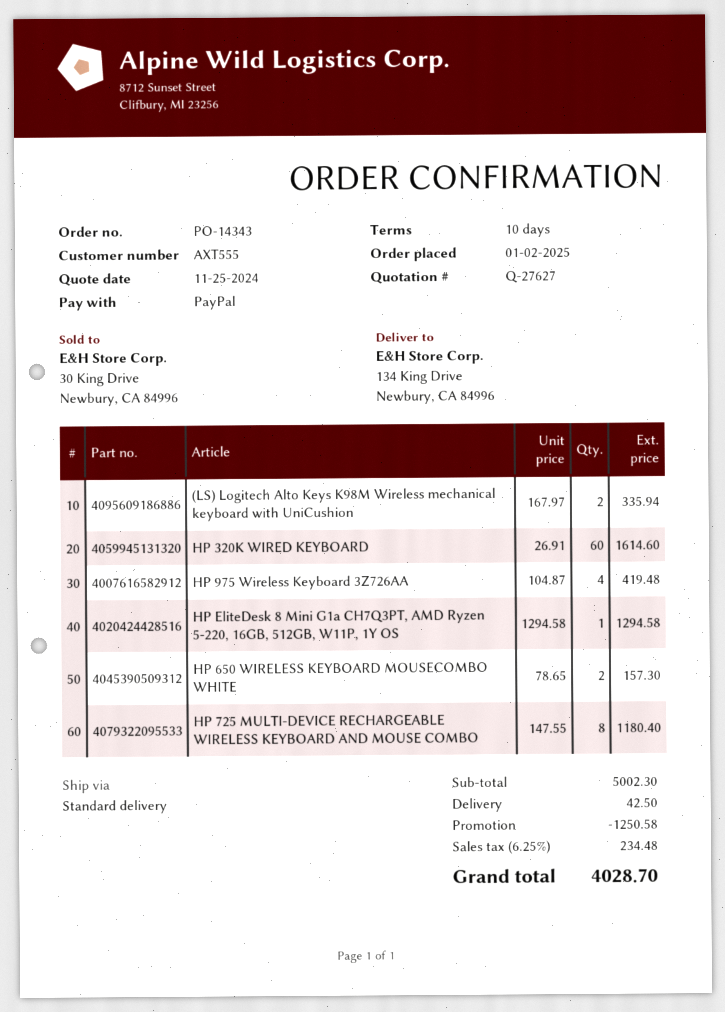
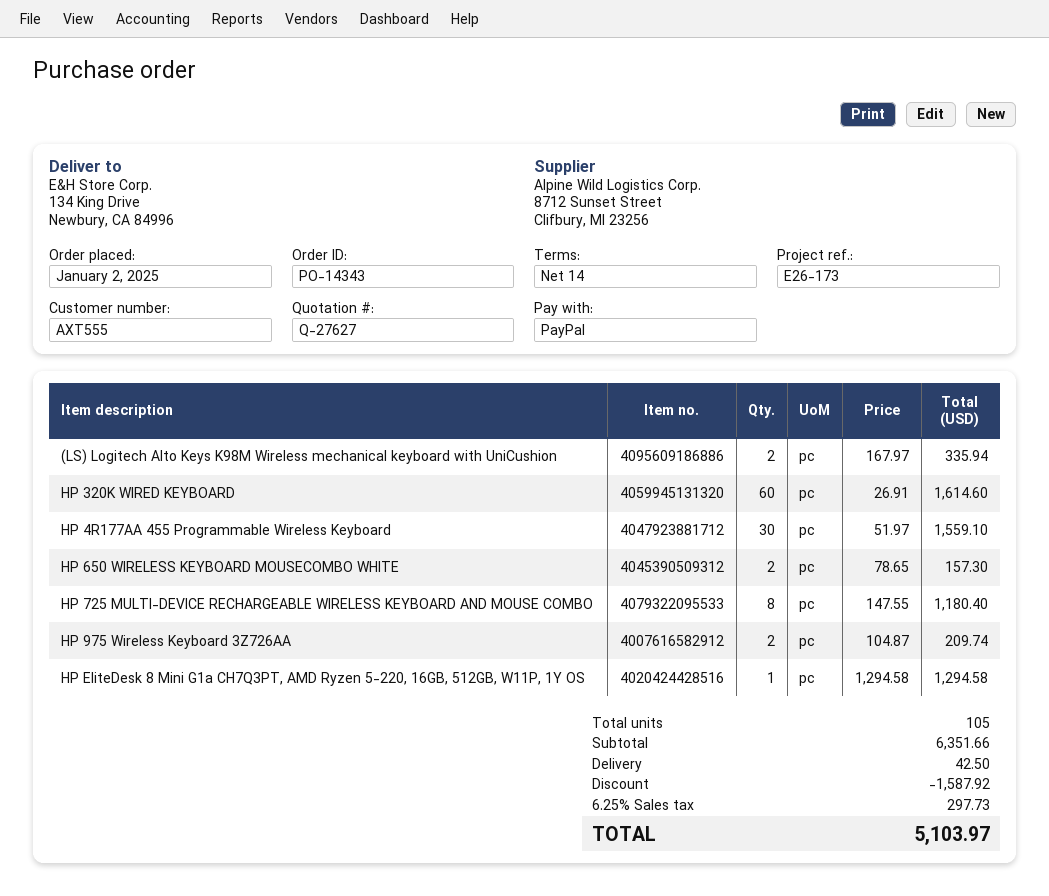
payment terms: 10 days -> 14 days
HP 975 Wireless Keyboard 3Z726AA: 4 x 104.87 = 419.48 -> 2 x 104.87 = 209.74
HP 4R177AA 455 Programmable Wireless Keyboard: none -> 30 x 51.97 = 1559.10
subtotal: 5002.30 -> 6351.66
discount: 1250.58 -> 1587.92
tax: 6.25% = 234.48 -> 6.25% = 297.73
total: 4028.70 -> 5103.97

